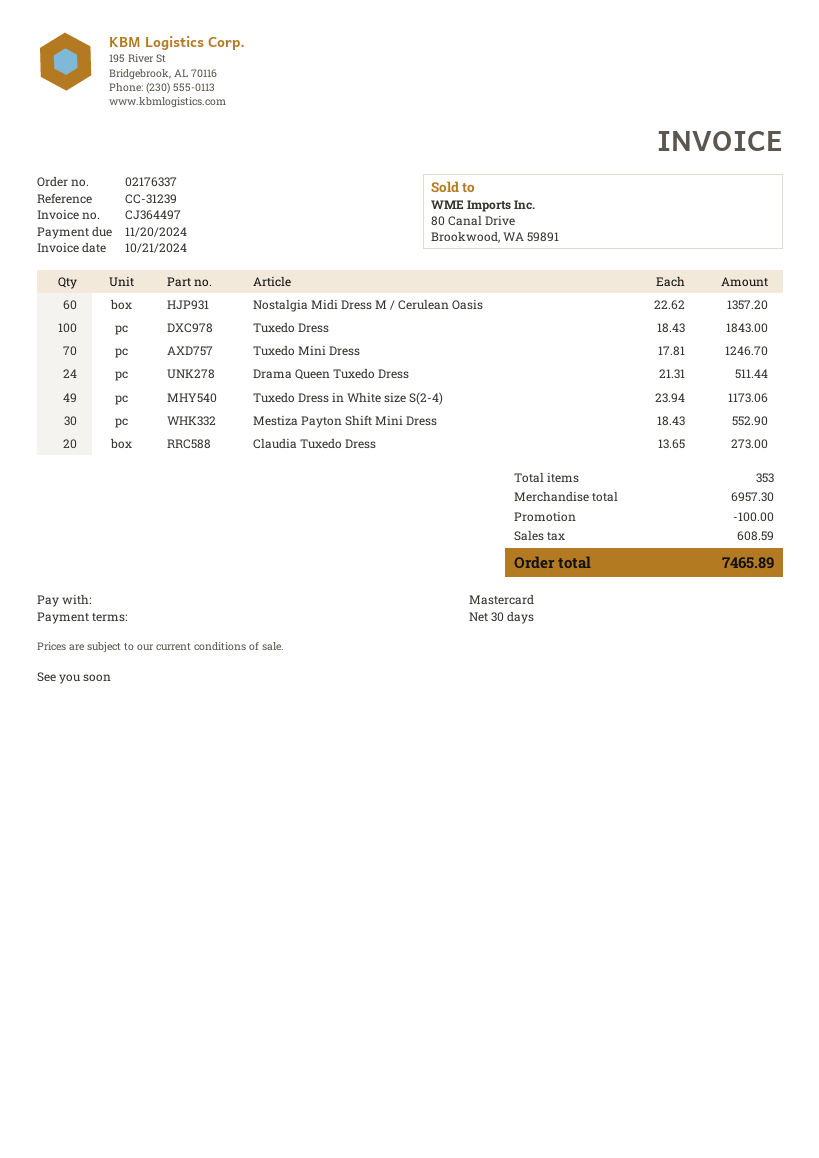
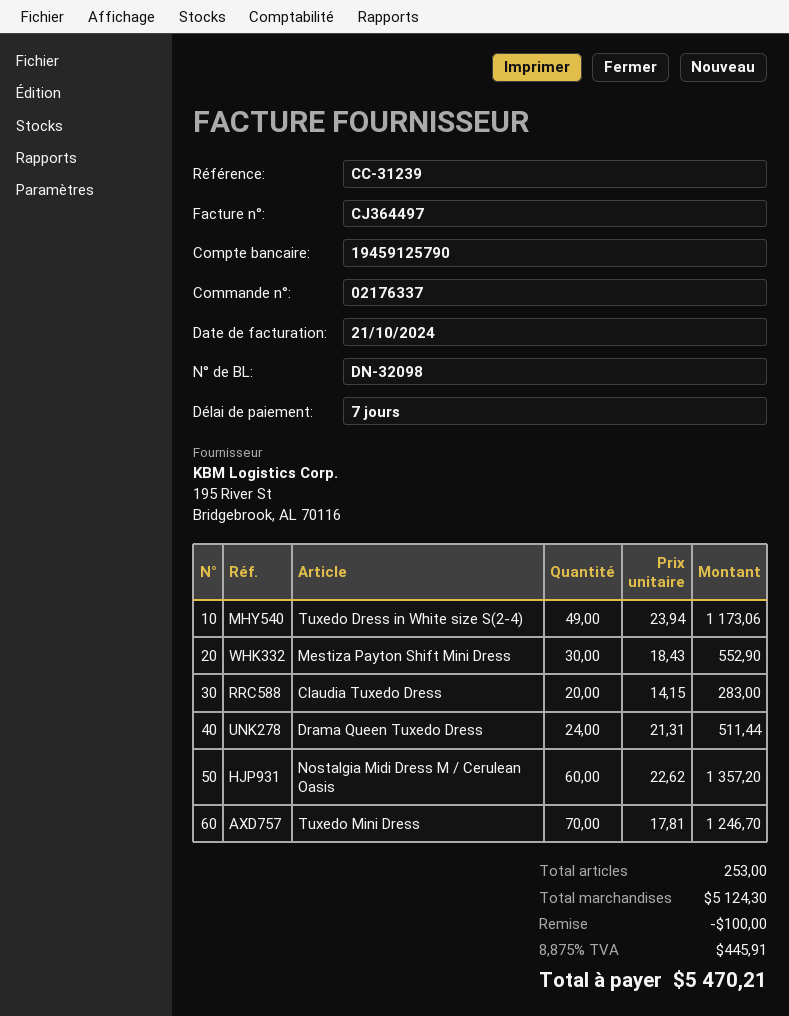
payment terms: 30 days -> 7 days
Tuxedo Dress: 100 x 18.43 = 1843.00 -> none
Claudia Tuxedo Dress: 20 x 13.65 = 273.00 -> 20 x 14.15 = 283.00
total quantity: 353 -> 253
subtotal: 6957.30 -> 5124.30
tax: 608.59 -> 445.91
total: 7465.89 -> 5470.21

